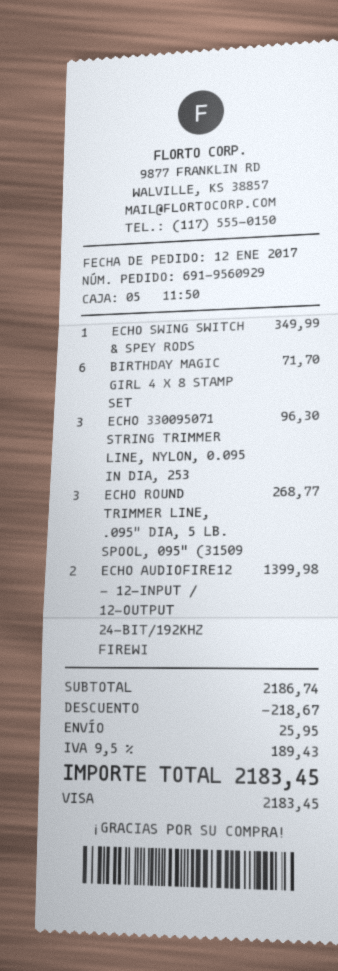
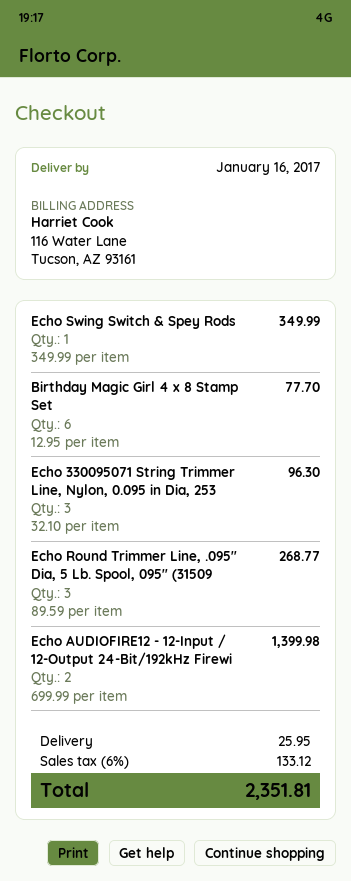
BIRTHDAY MAGIC GIRL 4 X 8 STAMP SET: 6 for 71.70 -> 6 for 77.70
discount: 218.67 -> none
tax: 9.5% = 189.43 -> 6% = 133.12
total: 2183.45 -> 2351.81

